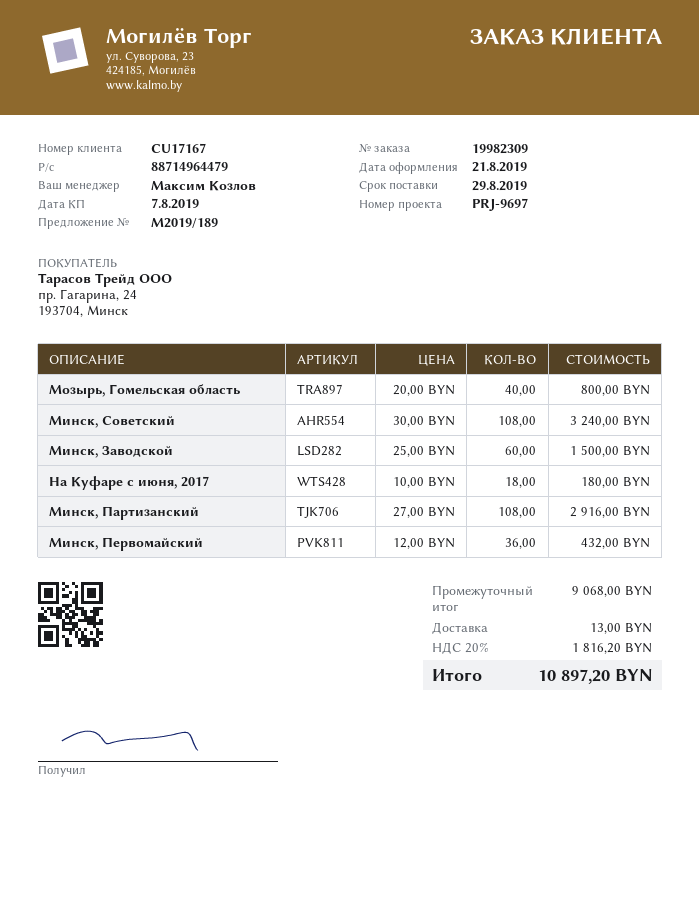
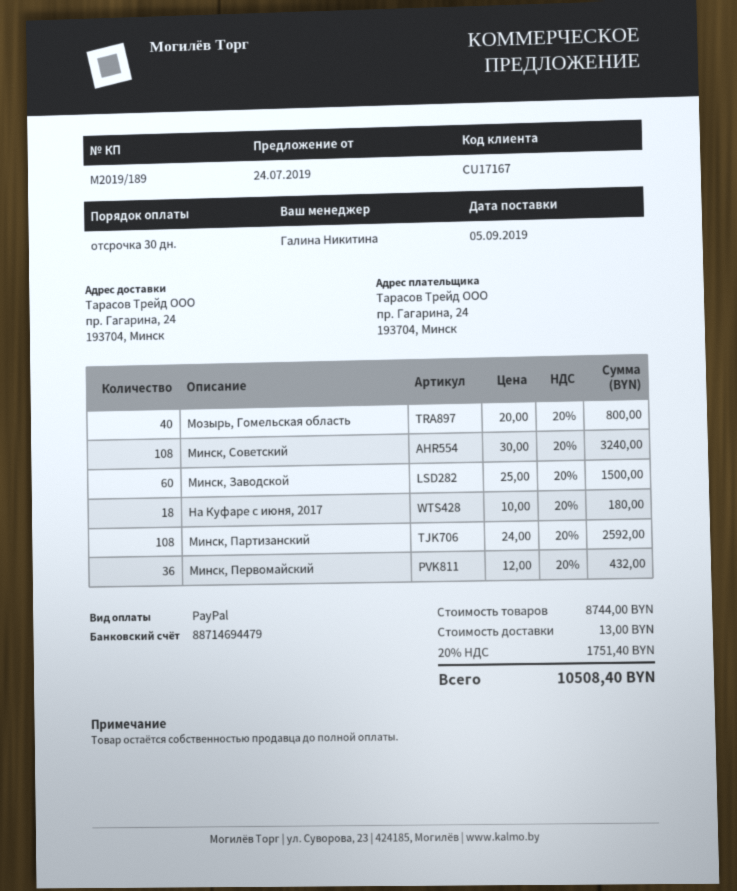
quote date: 2019-08-07 -> 2019-07-24
delivery date: 2019-08-29 -> 2019-09-05
sales rep: Максим Козлов -> Галина Никитина
bank account: 88714964479 -> 88714694479
Минск, Партизанский: 108 x 27.00 = 2916.00 -> 108 x 24.00 = 2592.00
subtotal: 9068.00 -> 8744.00
tax: 20% = 1816.20 -> 20% = 1751.40
total: 10897.20 -> 10508.40

